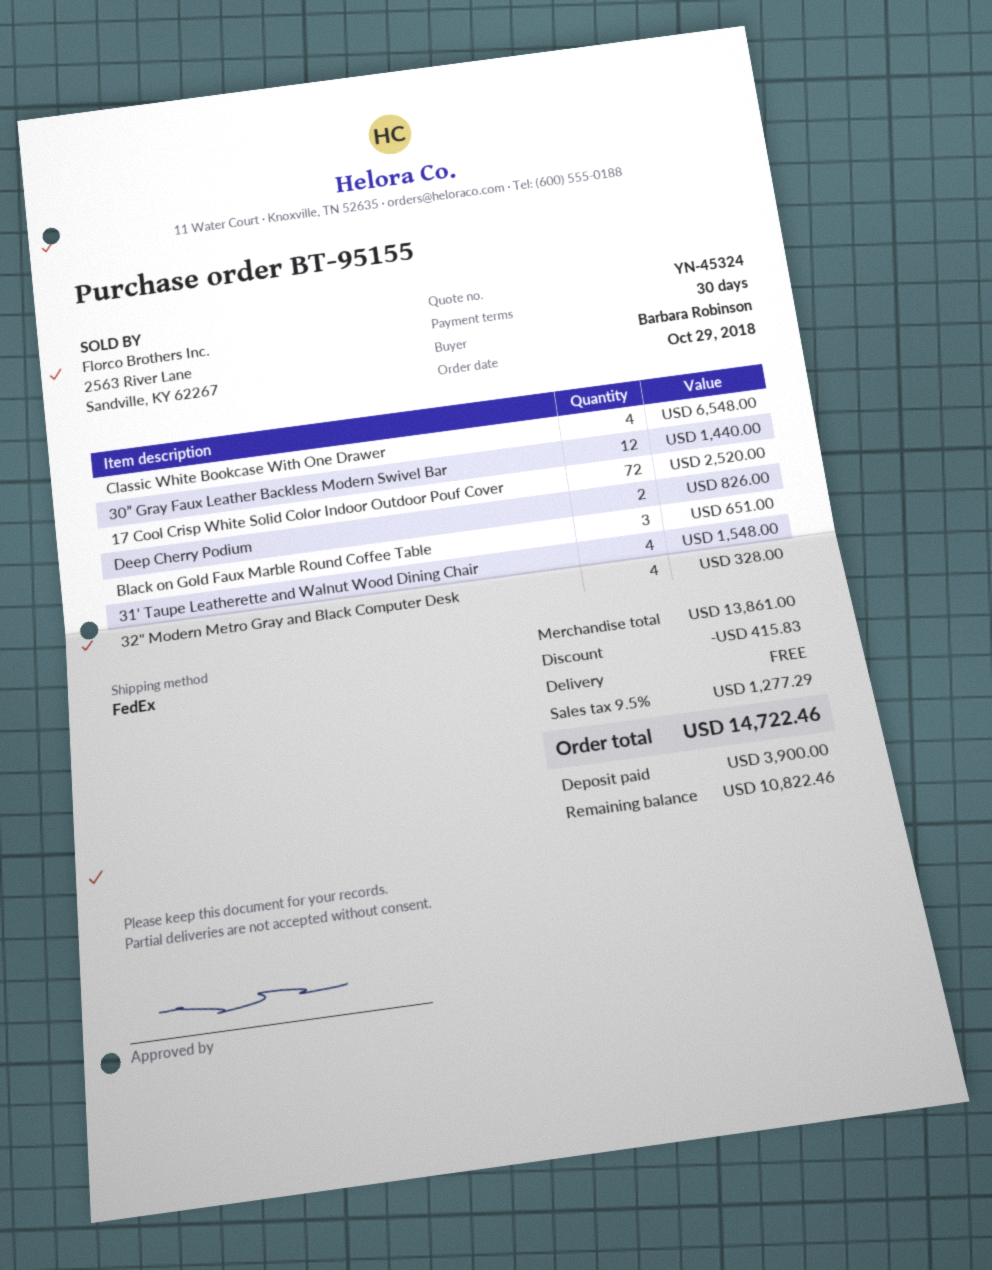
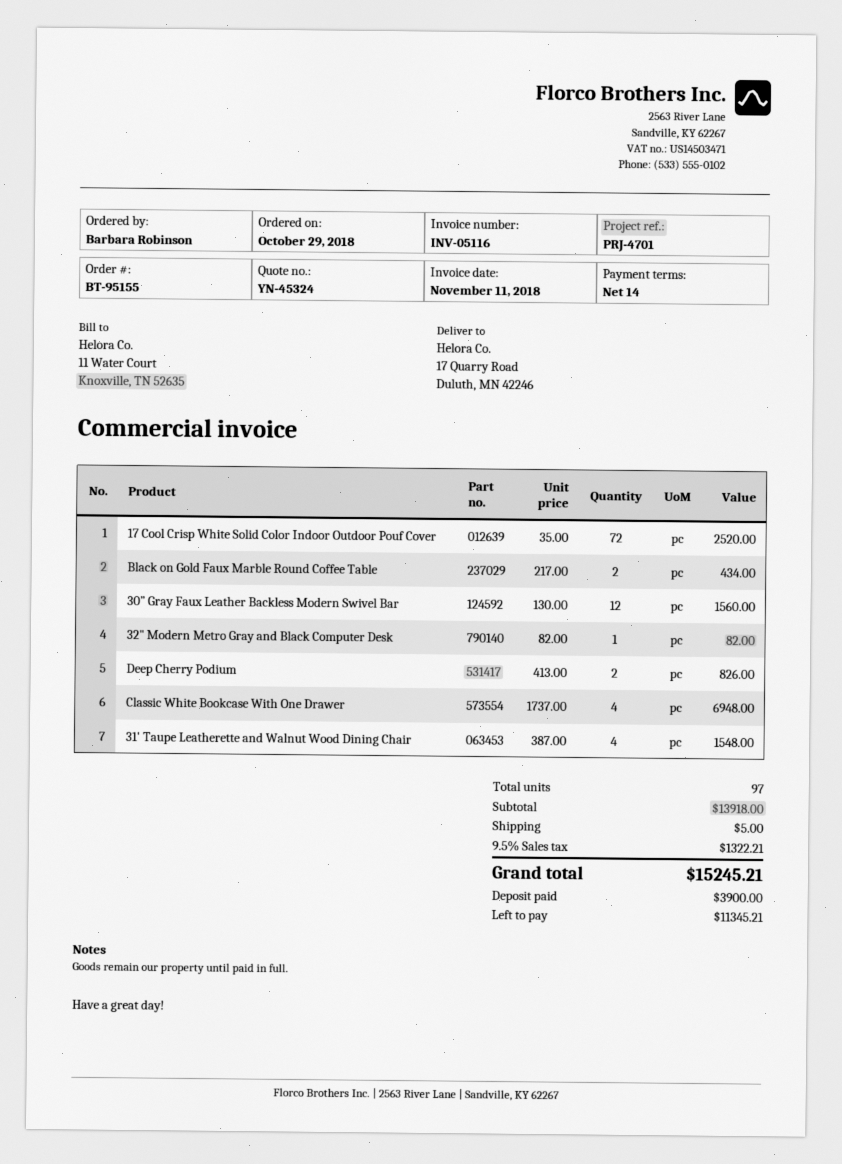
payment terms: 30 days -> 14 days
Classic White Bookcase With One Drawer: 4 for 6548.00 -> 4 for 6948.00
30” Gray Faux Leather Backless Modern Swivel Bar: 12 for 1440.00 -> 12 for 1560.00
Black on Gold Faux Marble Round Coffee Table: 3 for 651.00 -> 2 for 434.00
32" Modern Metro Gray and Black Computer Desk: 4 for 328.00 -> 1 for 82.00
subtotal: 13861.00 -> 13918.00
discount: 415.83 -> none
shipping: 0.00 -> 5.00
tax: 9.5% = 1277.29 -> 9.5% = 1322.21
total: 14722.46 -> 15245.21
balance: 10822.46 -> 11345.21

